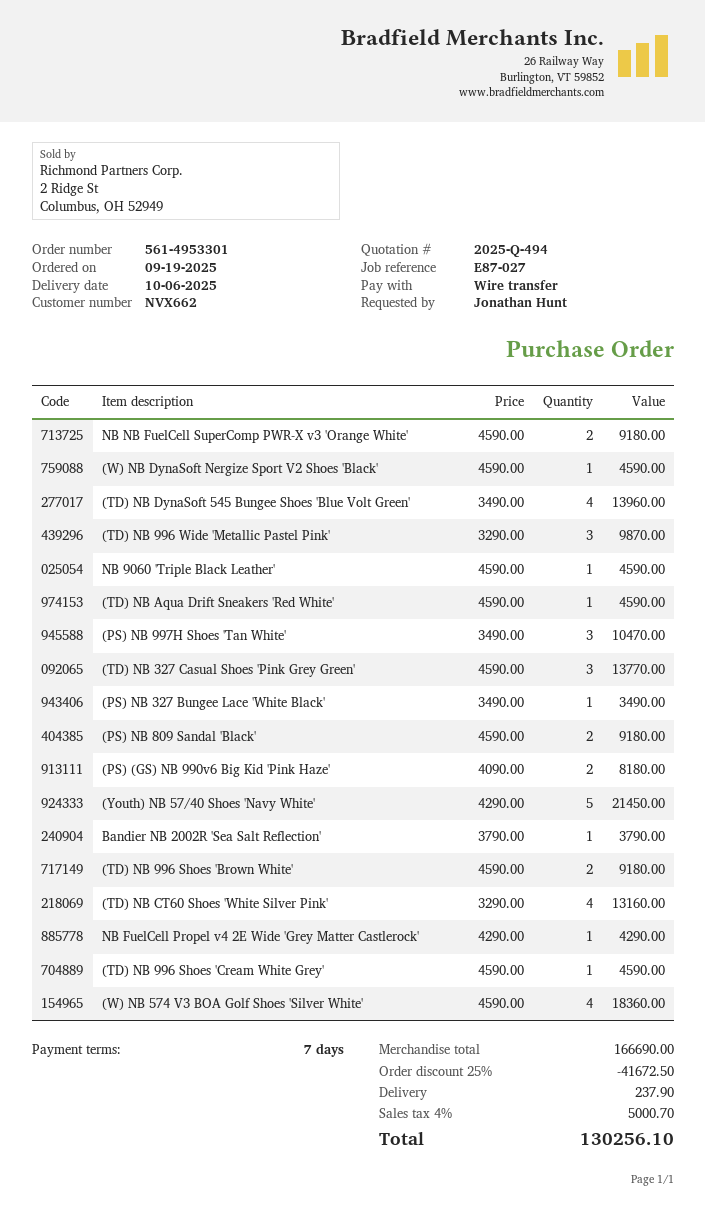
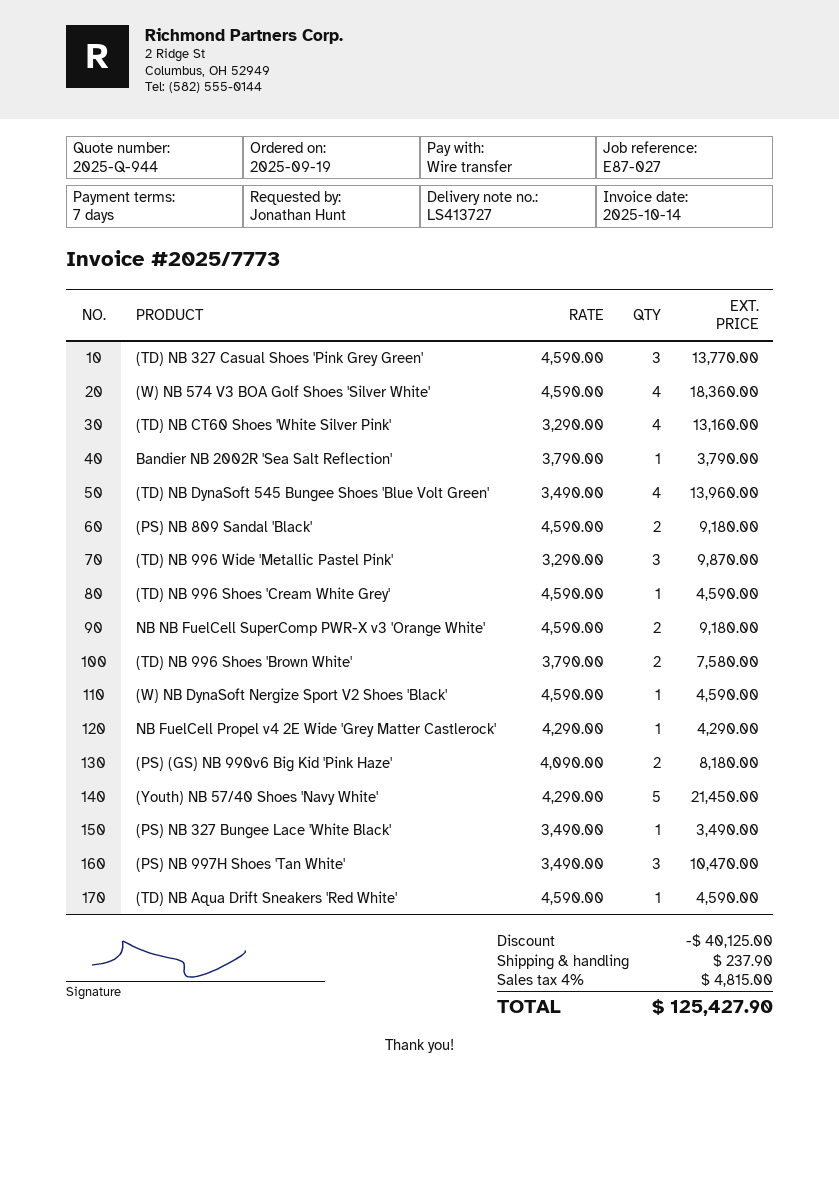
quote number: 2025-Q-494 -> 2025-Q-944
NB 9060 'Triple Black Leather': 1 x 4590.00 = 4590.00 -> none
(TD) NB 996 Shoes 'Brown White': 2 x 4590.00 = 9180.00 -> 2 x 3790.00 = 7580.00
discount: 41672.50 -> 40125.00
tax: 4% = 5000.70 -> 4% = 4815.00
total: 130256.10 -> 125427.90

